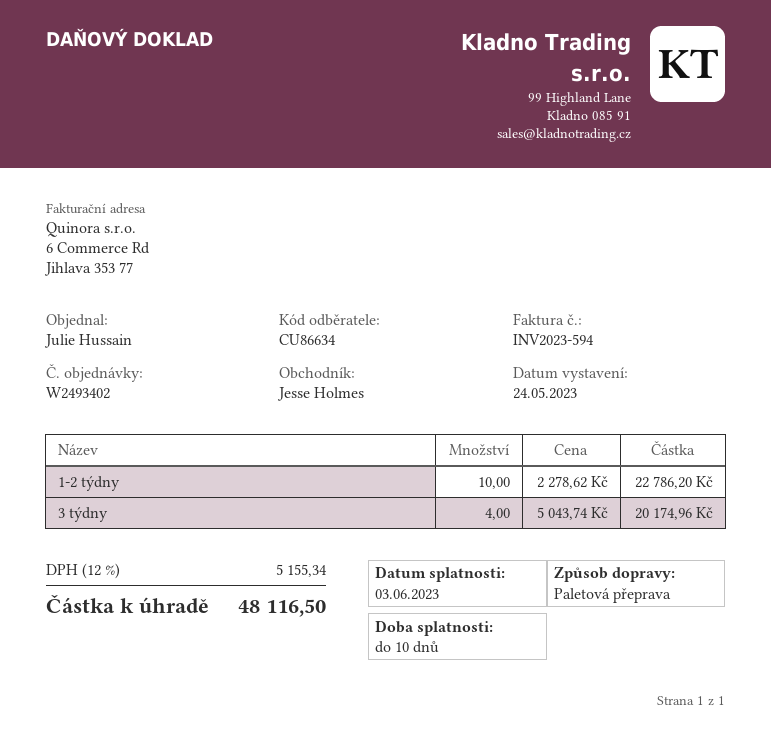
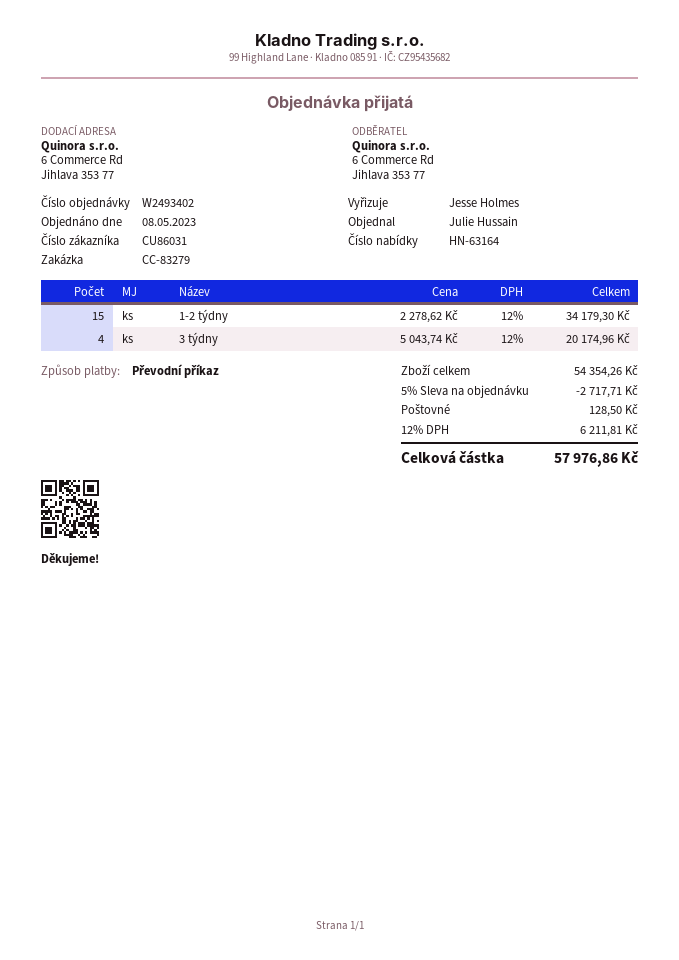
customer number: CU86634 -> CU86031
1-2 týdny: 10 x 2278.62 = 22786.20 -> 15 x 2278.62 = 34179.30
discount: none -> 5% = 2717.71
shipping: none -> 128.50
tax: 12% = 5155.34 -> 12% = 6211.81
total: 48116.50 -> 57976.86

